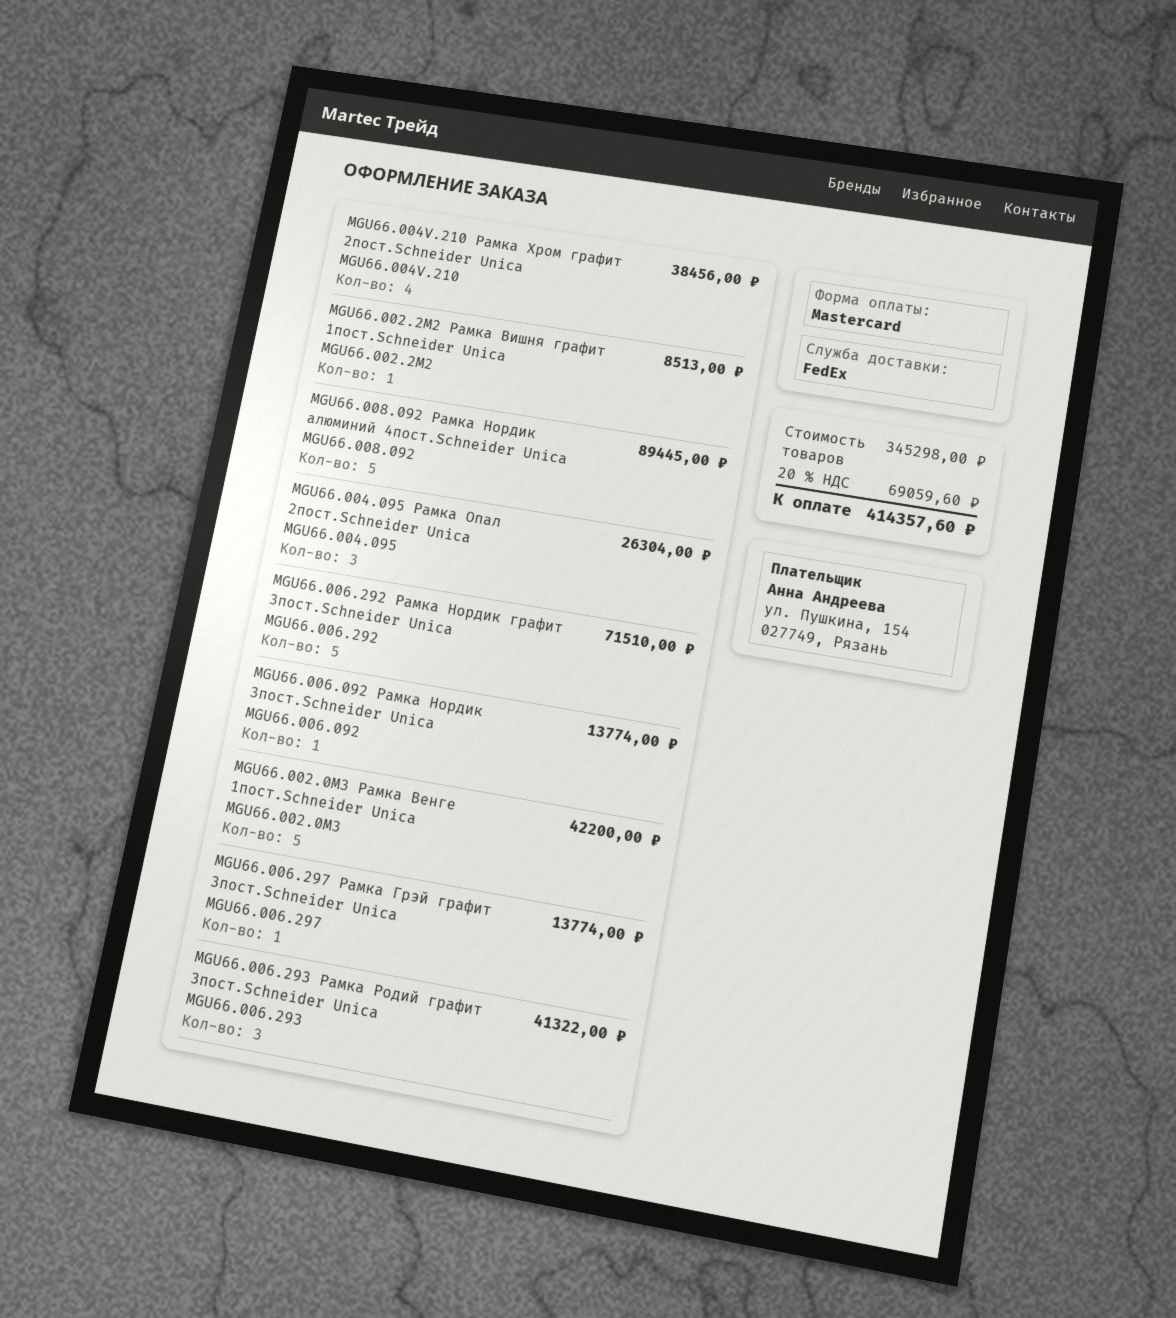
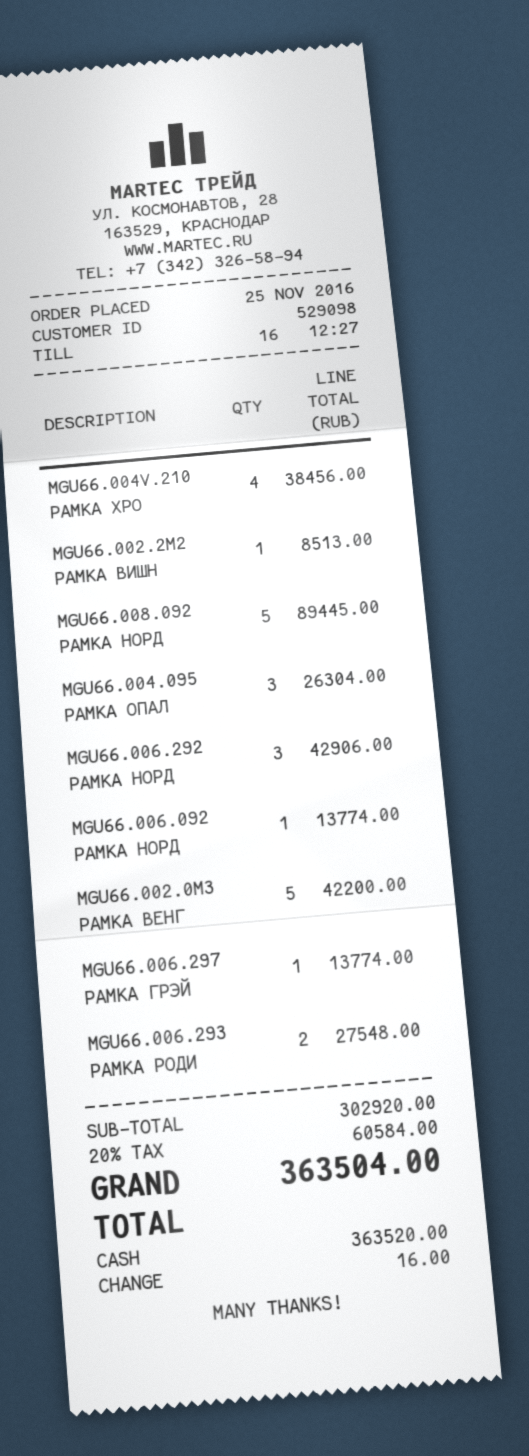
payment method: Mastercard -> cash
MGU66.006.292 Рамка Нордик графит 3пост.Schneider Unica MGU66.006.292: 5 for 71510.00 -> 3 for 42906.00
MGU66.006.293 Рамка Родий графит 3пост.Schneider Unica MGU66.006.293: 3 for 41322.00 -> 2 for 27548.00
subtotal: 345298.00 -> 302920.00
tax: 20% = 69059.60 -> 20% = 60584.00
total: 414357.60 -> 363504.00

